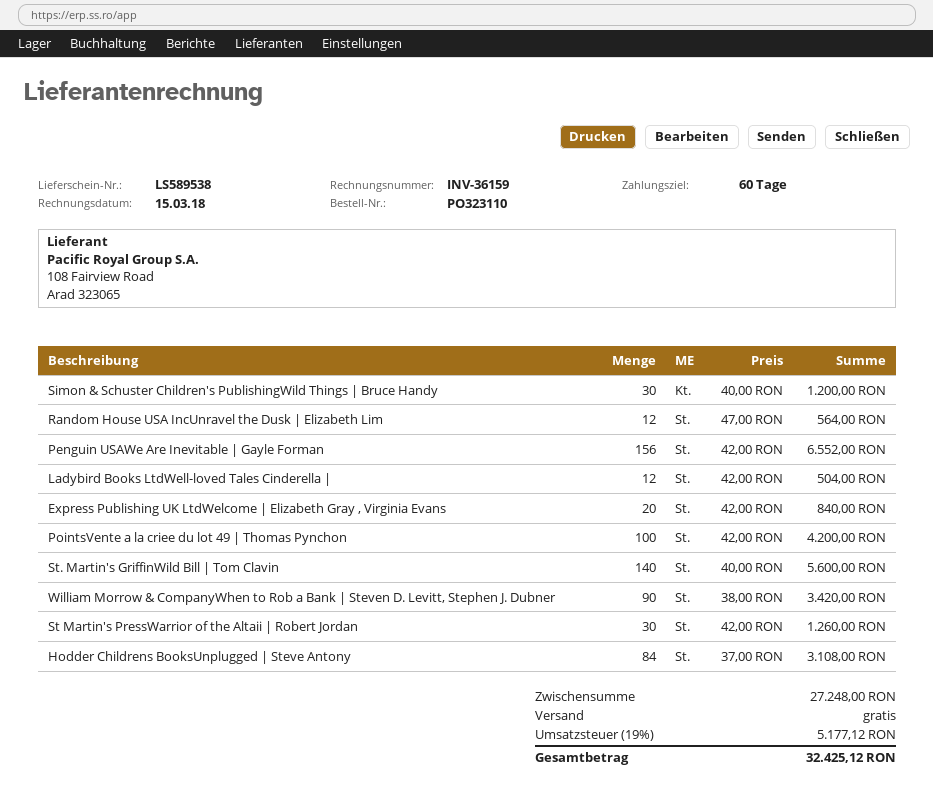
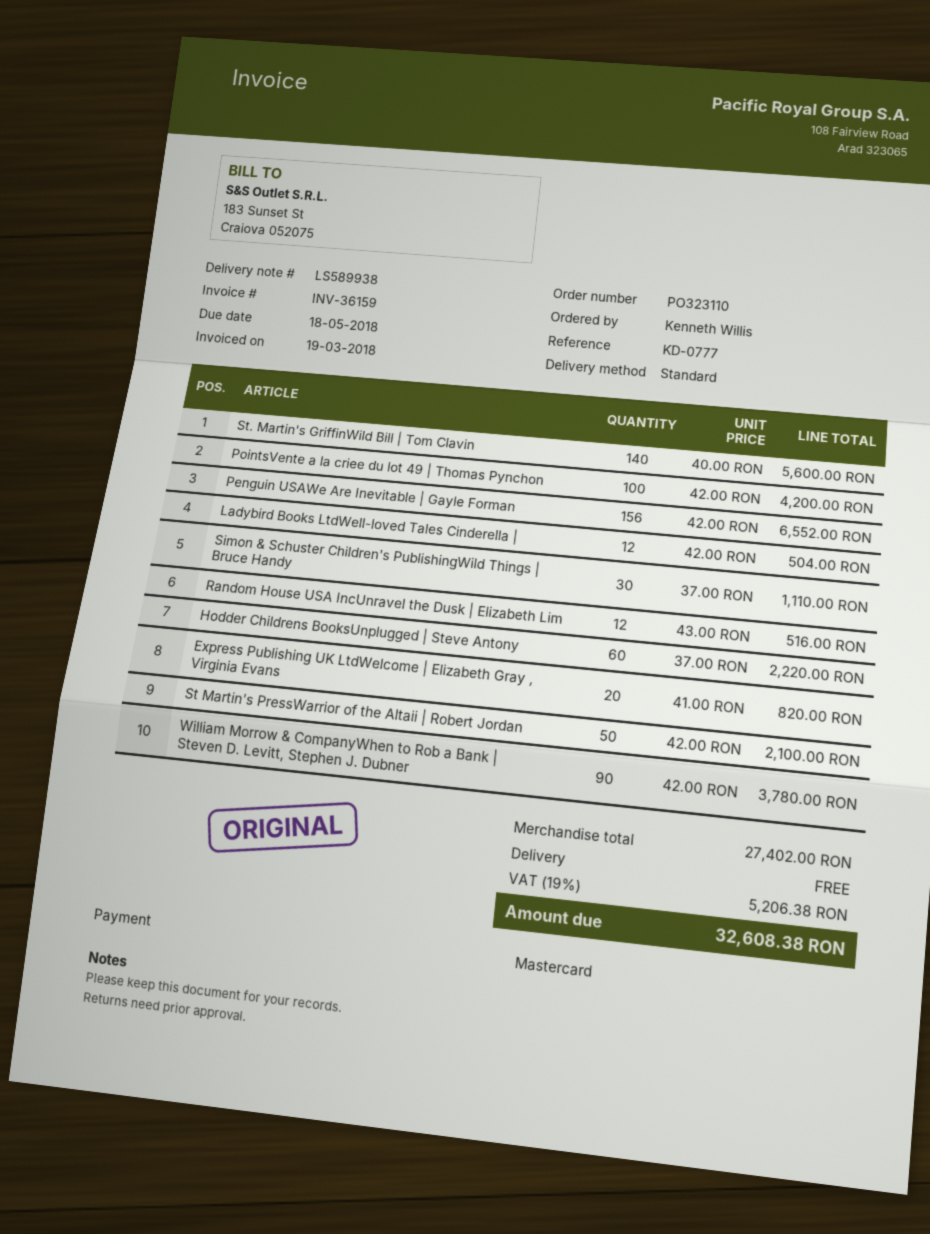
delivery note number: LS589538 -> LS589938
invoice date: 2018-03-15 -> 2018-03-19
Simon & Schuster Children's PublishingWild Things | Bruce Handy: 30 x 40.00 = 1200.00 -> 30 x 37.00 = 1110.00
Random House USA IncUnravel the Dusk | Elizabeth Lim: 12 x 47.00 = 564.00 -> 12 x 43.00 = 516.00
Express Publishing UK LtdWelcome | Elizabeth Gray , Virginia Evans: 20 x 42.00 = 840.00 -> 20 x 41.00 = 820.00
William Morrow & CompanyWhen to Rob a Bank | Steven D. Levitt, Stephen J. Dubner: 90 x 38.00 = 3420.00 -> 90 x 42.00 = 3780.00
St Martin's PressWarrior of the Altaii | Robert Jordan: 30 x 42.00 = 1260.00 -> 50 x 42.00 = 2100.00
Hodder Childrens BooksUnplugged | Steve Antony: 84 x 37.00 = 3108.00 -> 60 x 37.00 = 2220.00
subtotal: 27248.00 -> 27402.00
tax: 19% = 5177.12 -> 19% = 5206.38
total: 32425.12 -> 32608.38

